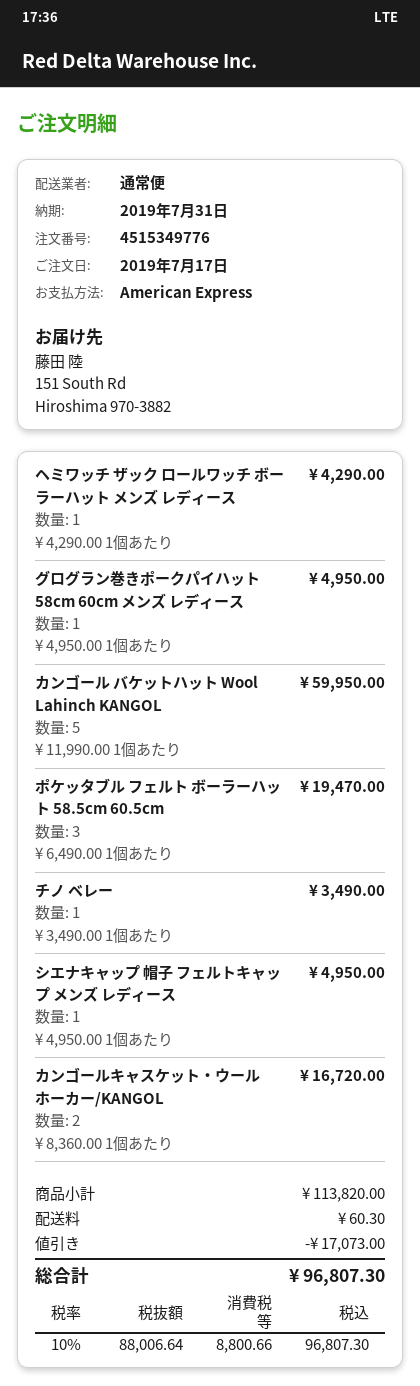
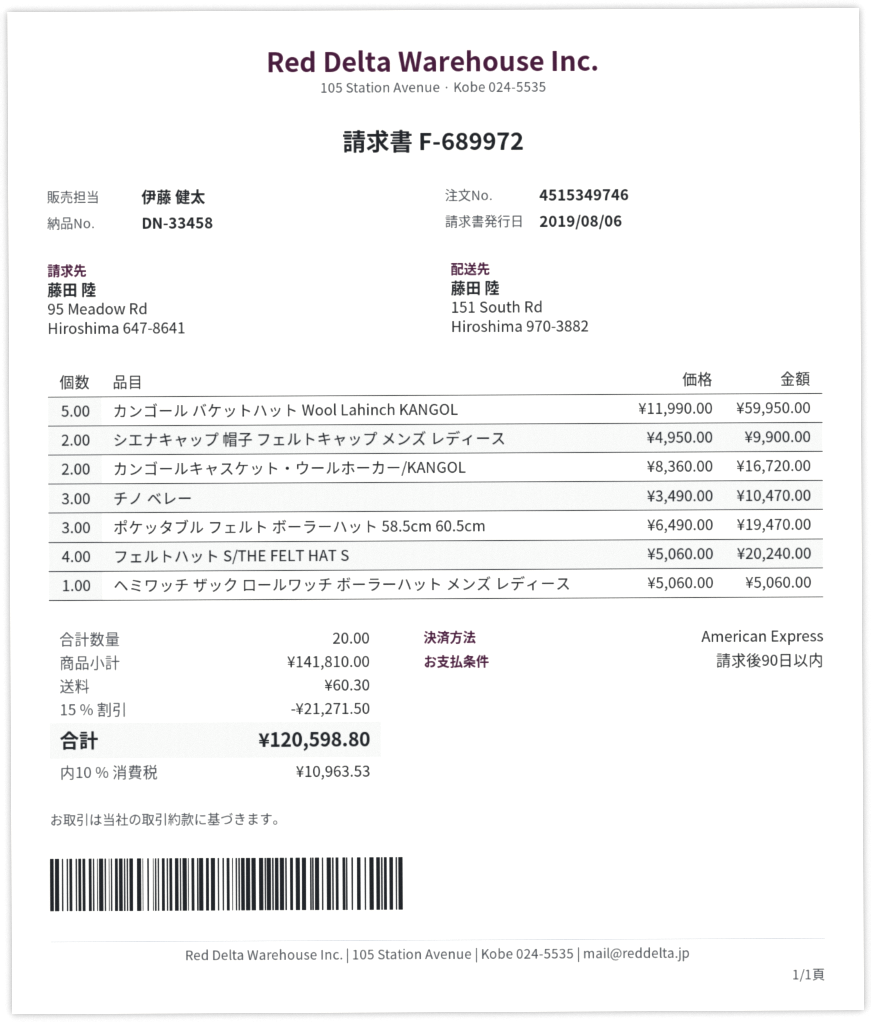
order number: 4515349776 -> 4515349746
ヘミワッチ ザック ロールワッチ ボーラーハット メンズ レディース: 1 x 4290.00 = 4290.00 -> 1 x 5060.00 = 5060.00
グログラン巻きポークパイハット 58cm 60cm メンズ レディース: 1 x 4950.00 = 4950.00 -> none
チノ ベレー: 1 x 3490.00 = 3490.00 -> 3 x 3490.00 = 10470.00
シエナキャップ 帽子 フェルトキャップ メンズ レディース: 1 x 4950.00 = 4950.00 -> 2 x 4950.00 = 9900.00
フェルトハット S/THE FELT HAT S: none -> 4 x 5060.00 = 20240.00
subtotal: 113820.00 -> 141810.00
discount: 17073.00 -> 21271.50
tax: 10% = 8800.66 -> 10% = 10963.53
total: 96807.30 -> 120598.80

